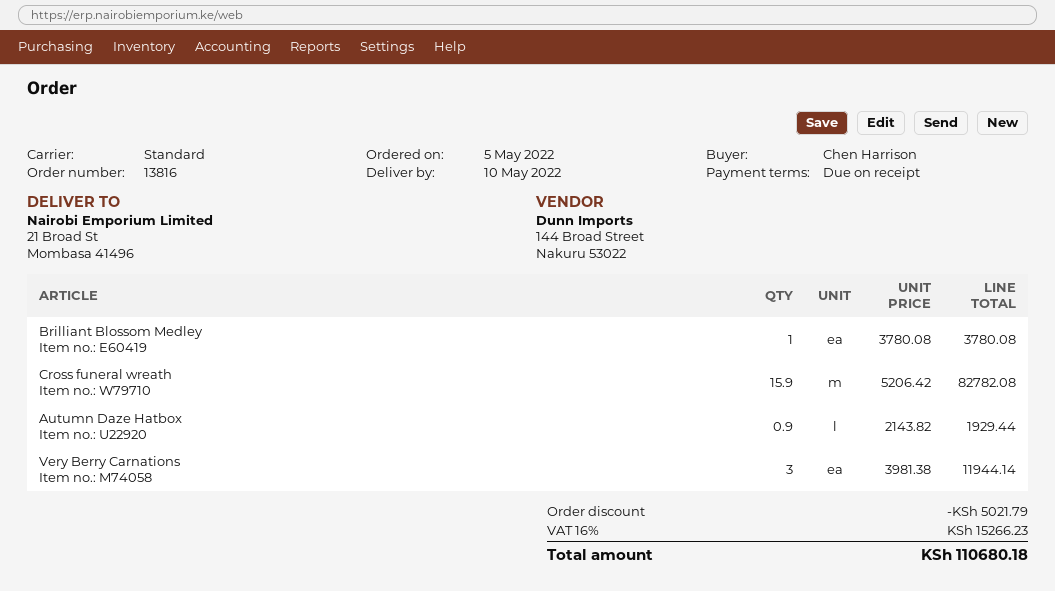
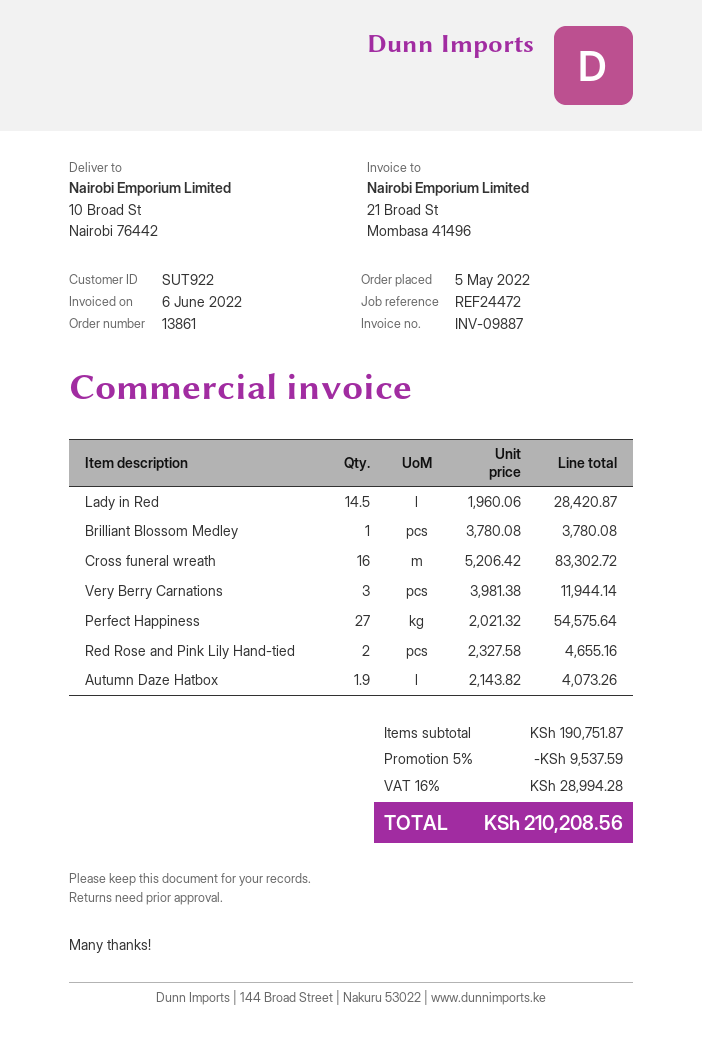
order number: 13816 -> 13861
ship to: 21 Broad St, Mombasa 41496 -> 10 Broad St, Nairobi 76442
Cross funeral wreath: 15.9 x 5206.42 = 82782.08 -> 16 x 5206.42 = 83302.72
Autumn Daze Hatbox: 0.9 x 2143.82 = 1929.44 -> 1.9 x 2143.82 = 4073.26
Lady in Red: none -> 14.5 x 1960.06 = 28420.87
Perfect Happiness: none -> 27 x 2021.32 = 54575.64
Red Rose and Pink Lily Hand-tied: none -> 2 x 2327.58 = 4655.16
discount: 5021.79 -> 9537.59
tax: 16% = 15266.23 -> 16% = 28994.28
total: 110680.18 -> 210208.56

